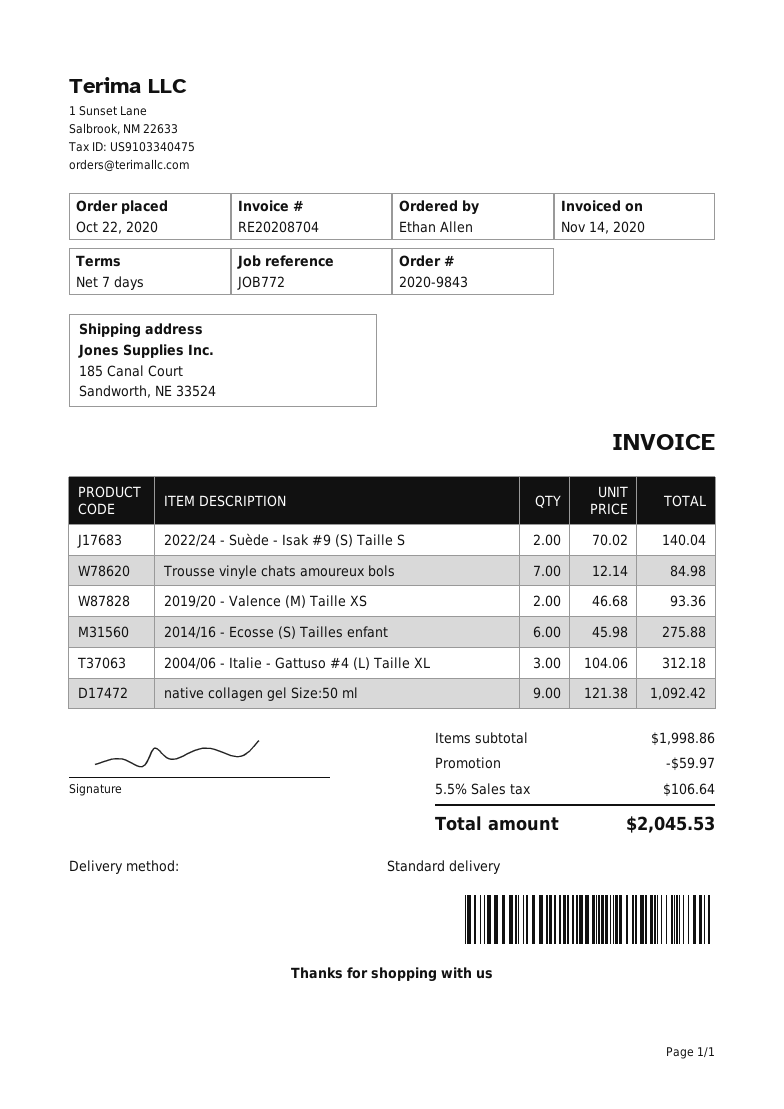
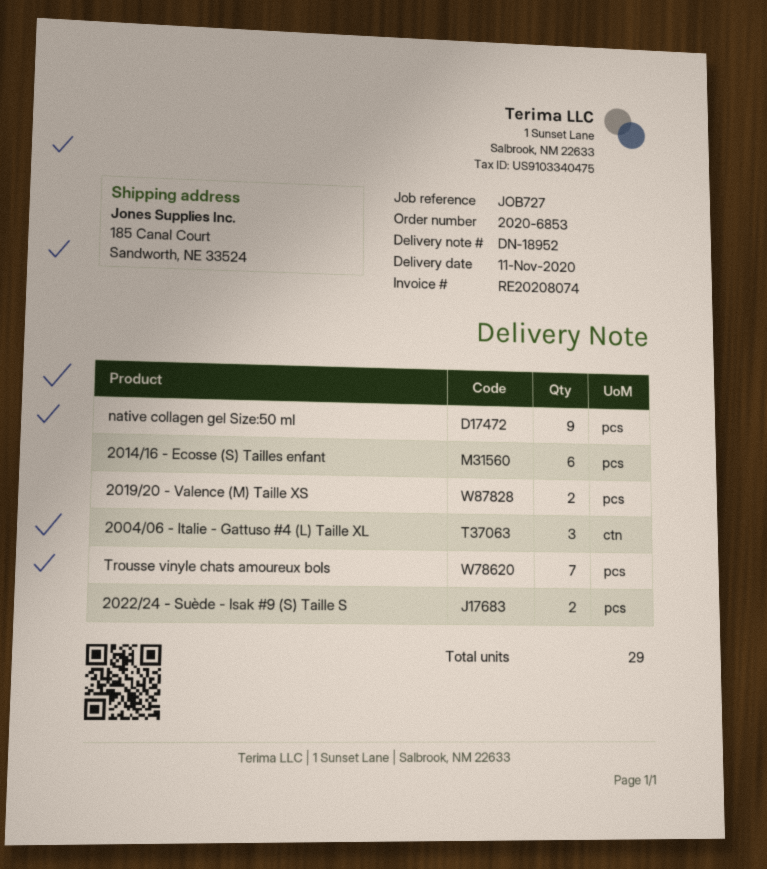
order number: 2020-9843 -> 2020-6853
invoice number: RE20208704 -> RE20208074
reference: JOB772 -> JOB727

